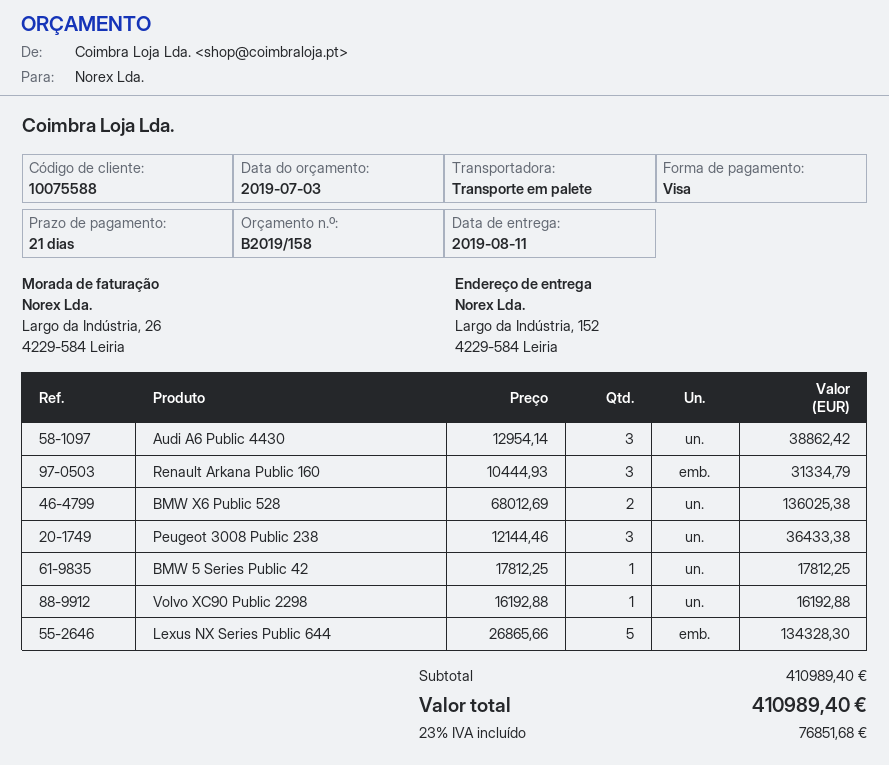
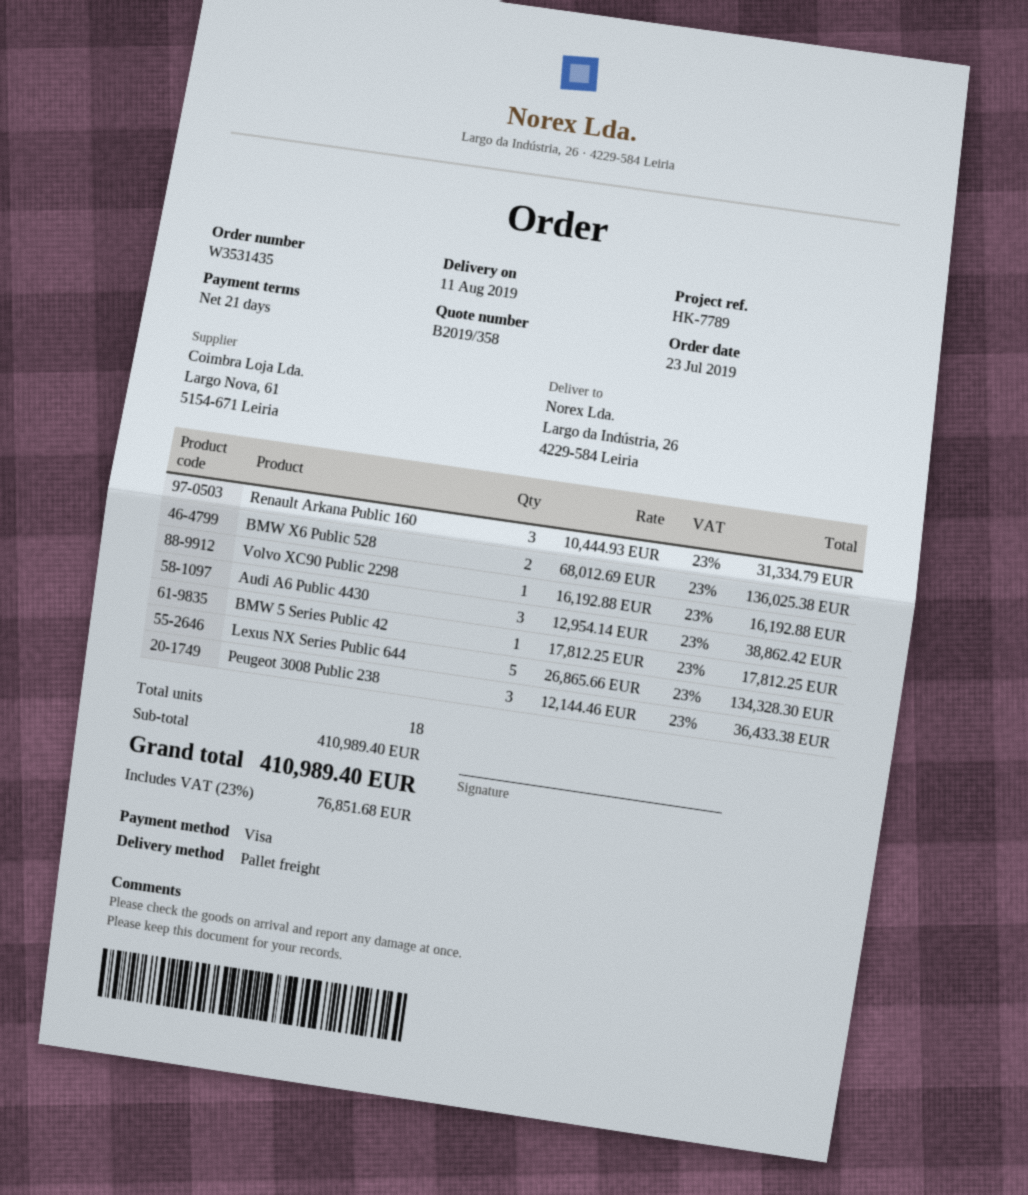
quote number: B2019/158 -> B2019/358
ship to: Largo da Indústria, 152, 4229-584 Leiria -> Largo da Indústria, 26, 4229-584 Leiria

